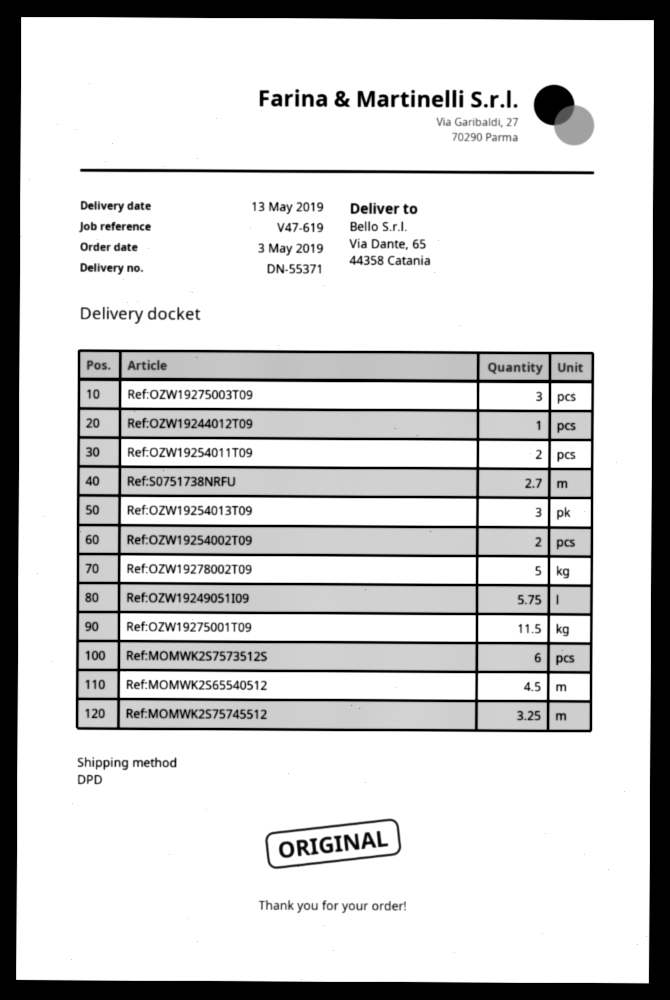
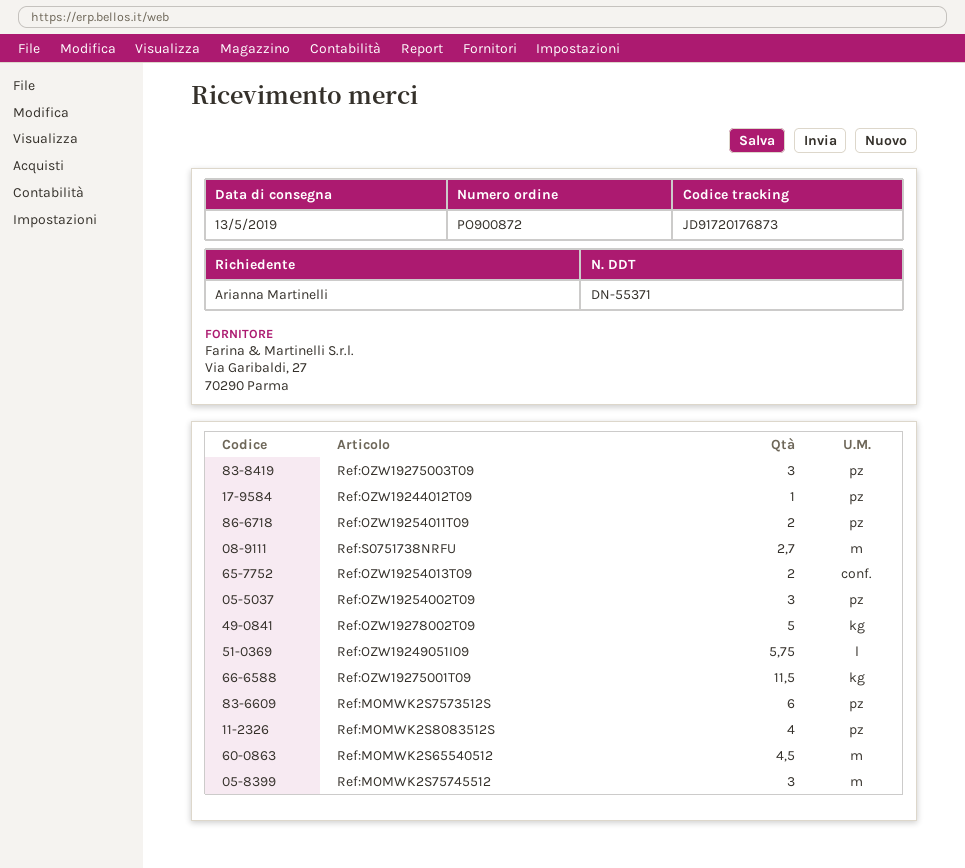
Ref:OZW19254013T09: 3 -> 2
Ref:OZW19254002T09: 2 -> 3
Ref:MOMWK2S75745512: 3.25 -> 3
Ref:MOMWK2S8083512S: none -> 4

